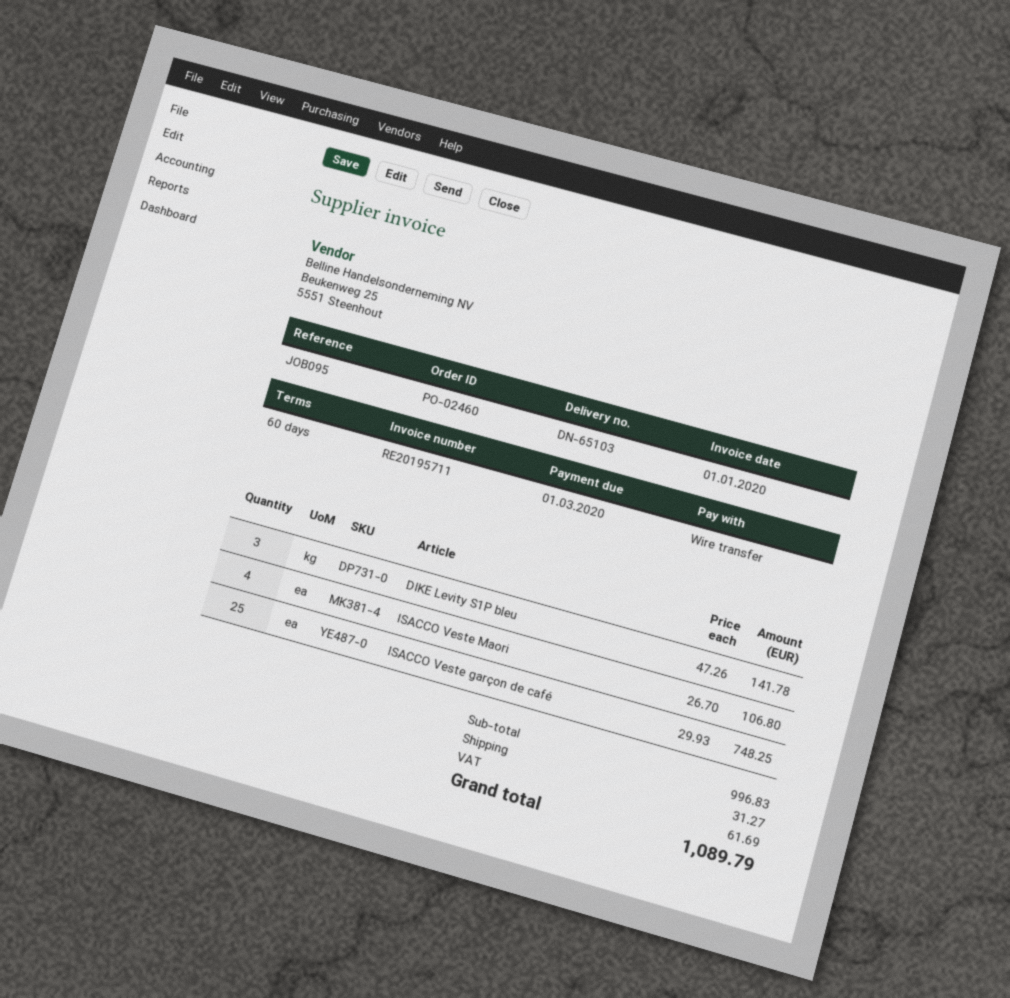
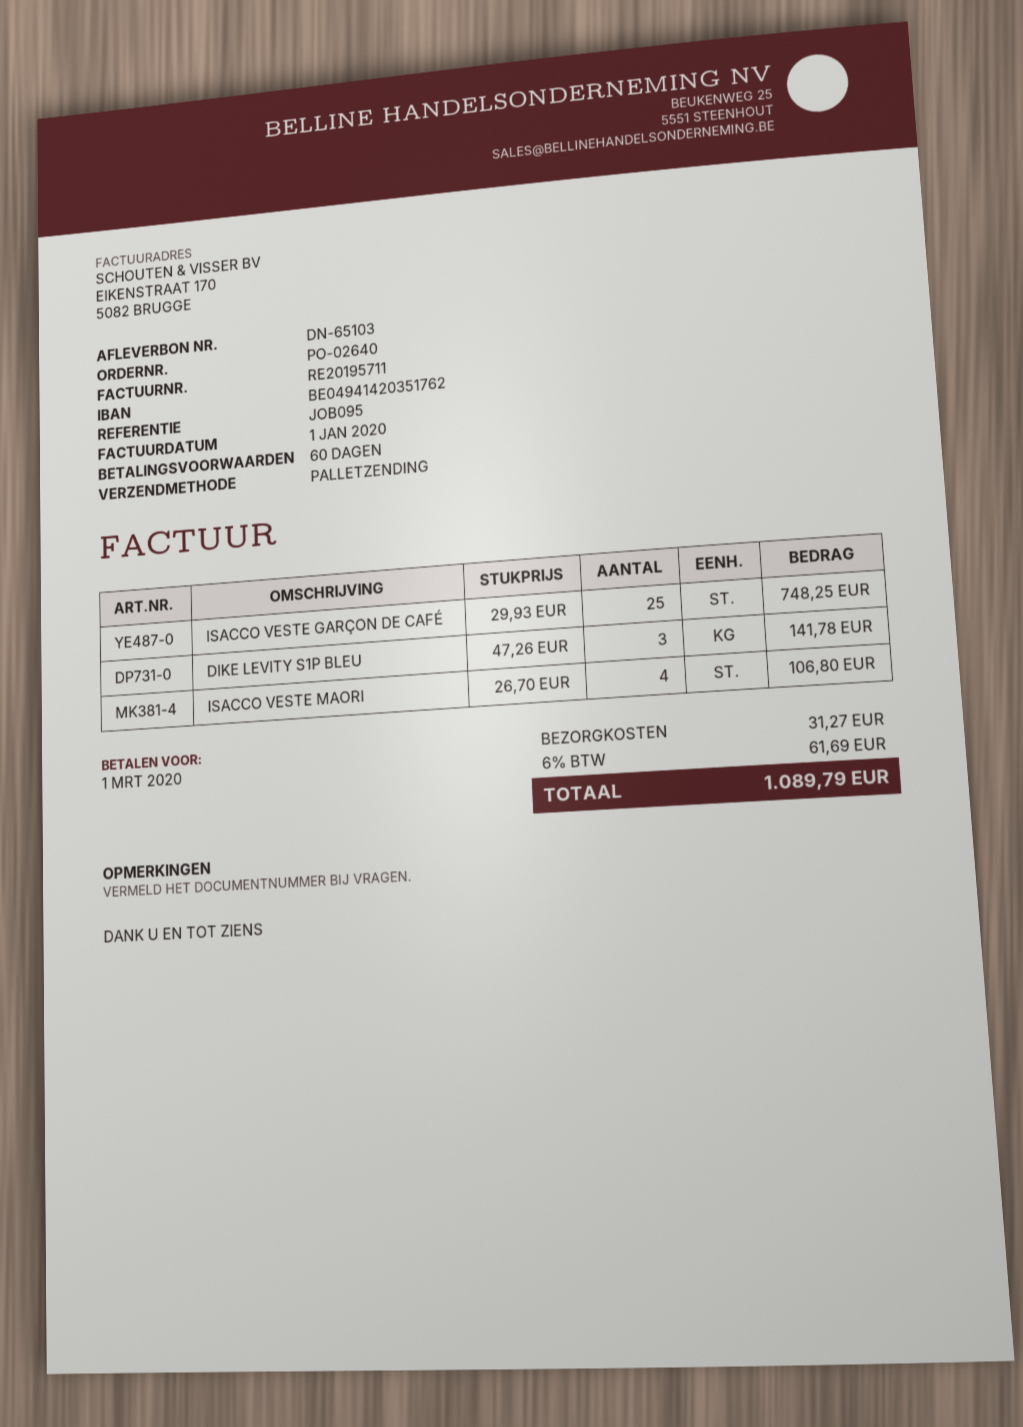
order number: PO-02460 -> PO-02640

